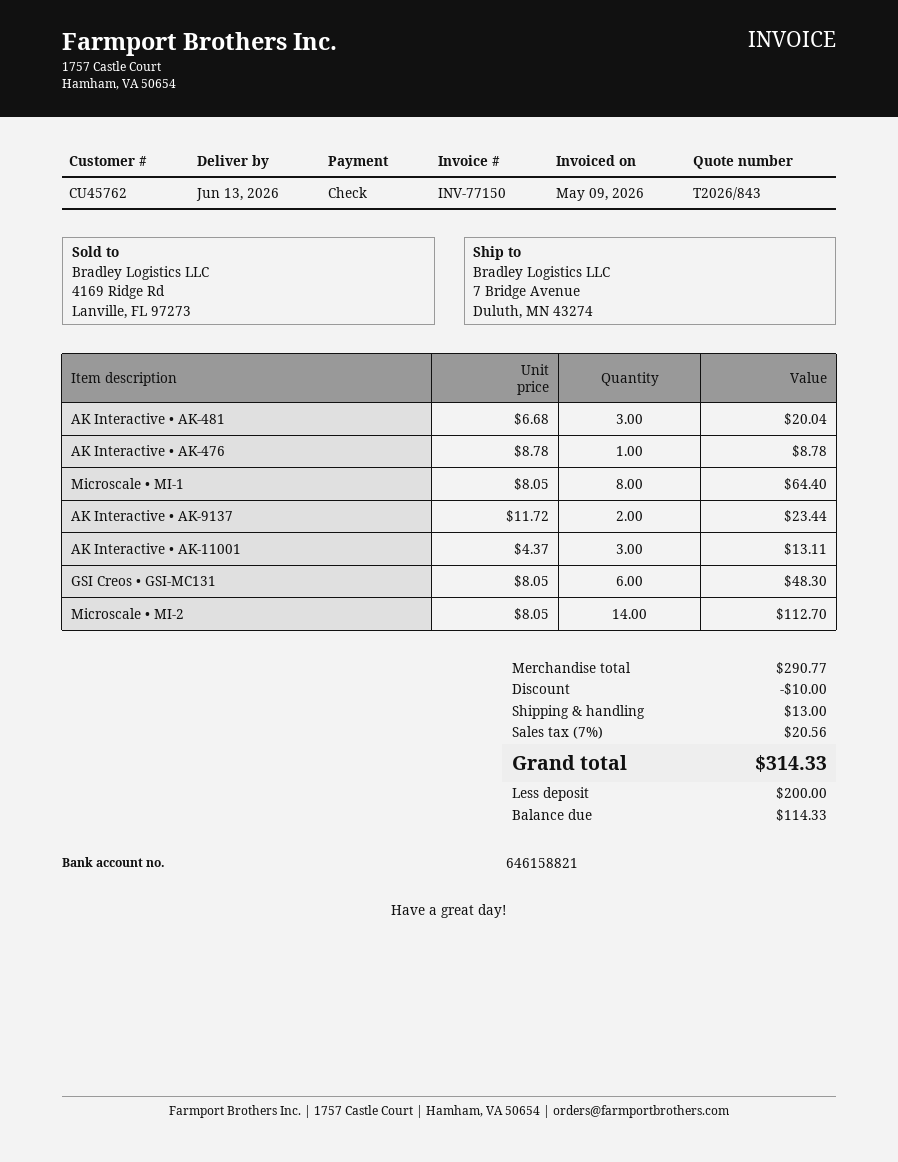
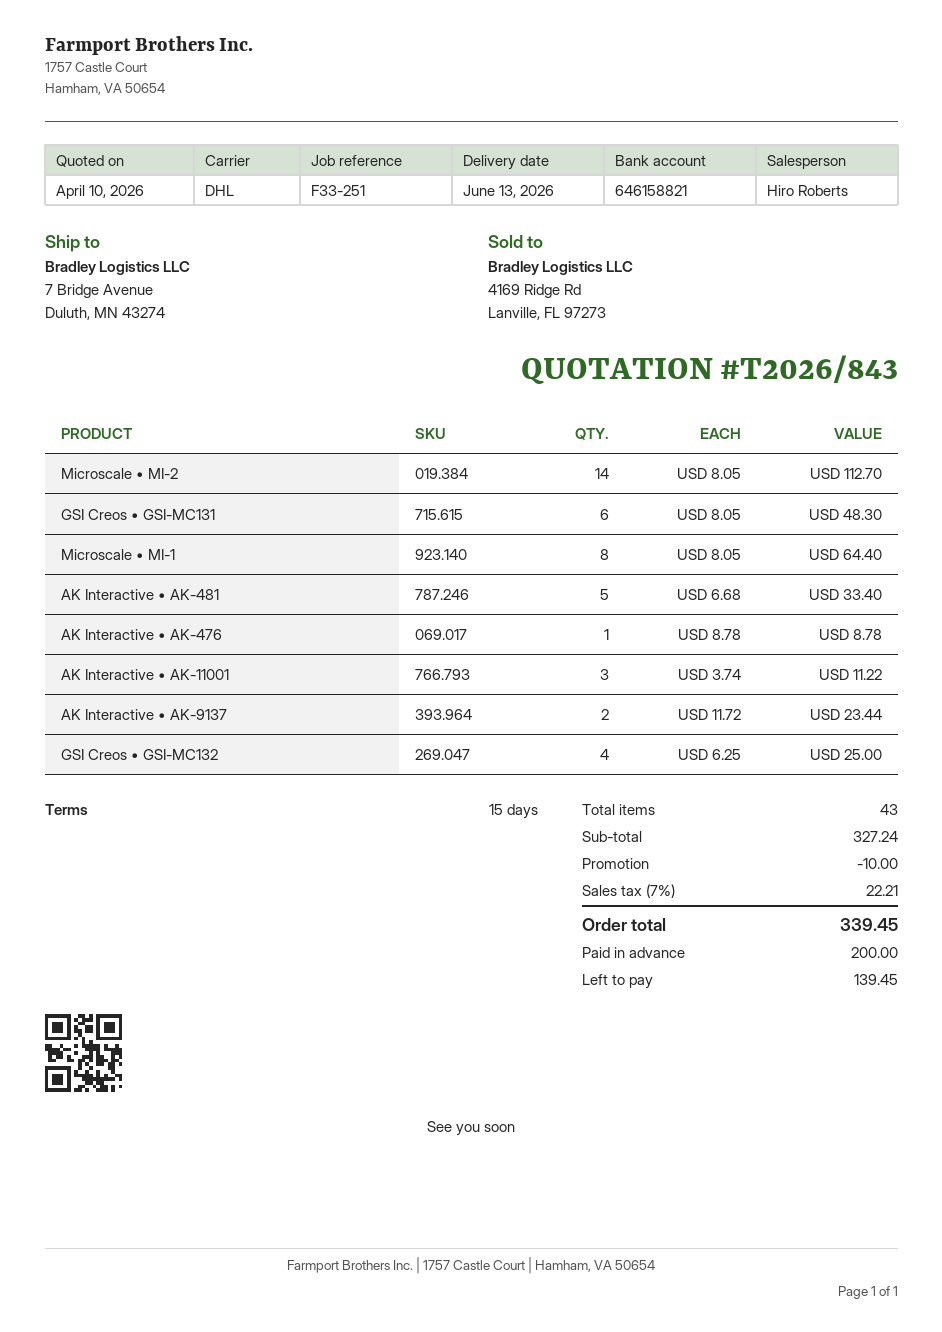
AK Interactive • AK-481: 3 x 6.68 = 20.04 -> 5 x 6.68 = 33.40
AK Interactive • AK-11001: 3 x 4.37 = 13.11 -> 3 x 3.74 = 11.22
GSI Creos • GSI-MC132: none -> 4 x 6.25 = 25.00
subtotal: 290.77 -> 327.24
shipping: 13.00 -> none
tax: 7% = 20.56 -> 7% = 22.21
total: 314.33 -> 339.45
balance: 114.33 -> 139.45

